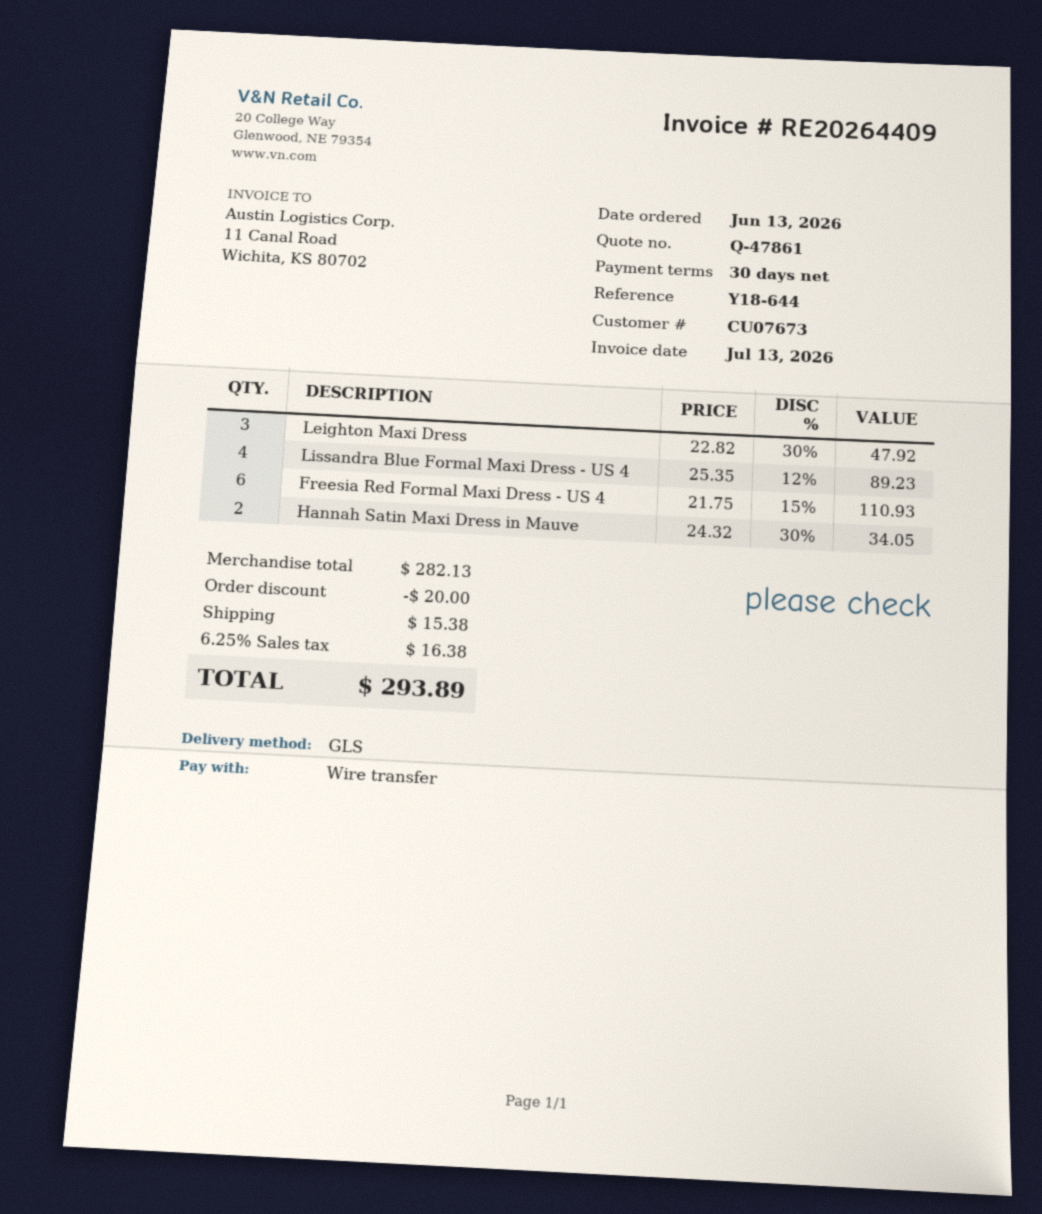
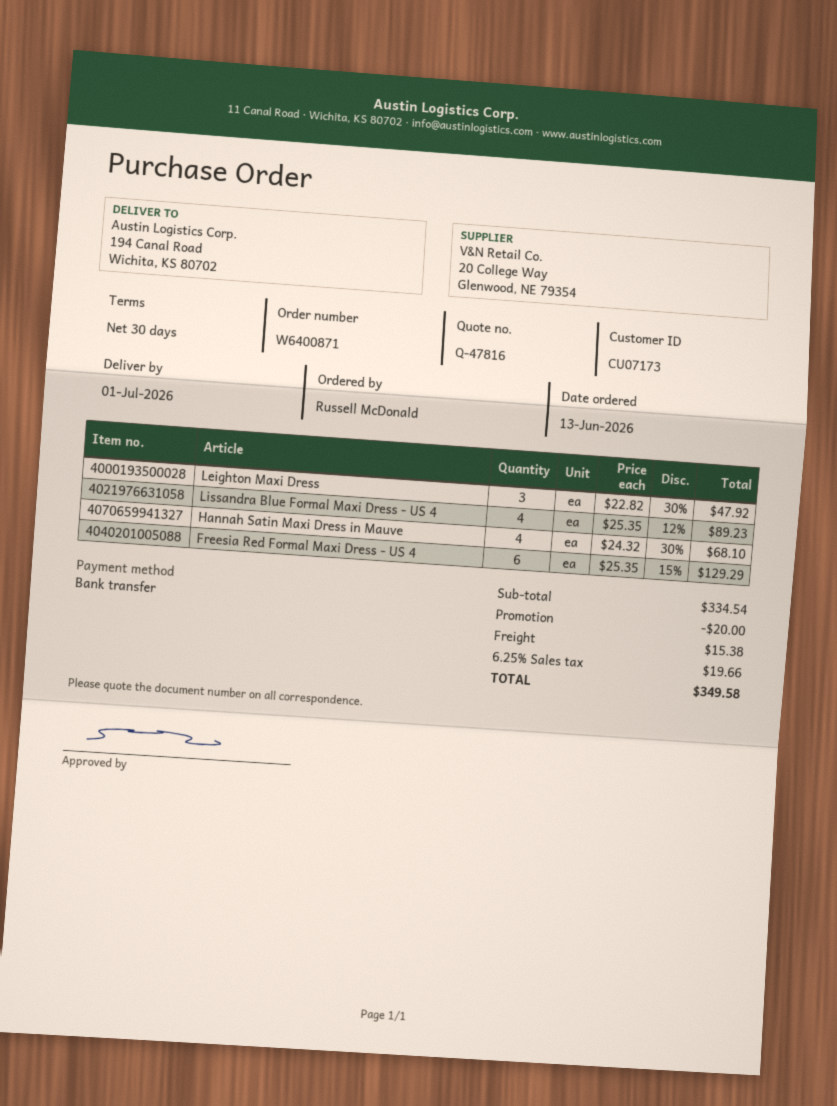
quote number: Q-47861 -> Q-47816
customer number: CU07673 -> CU07173
Freesia Red Formal Maxi Dress - US 4: 6 x 21.75 - 15% = 110.93 -> 6 x 25.35 - 15% = 129.29
Hannah Satin Maxi Dress in Mauve: 2 x 24.32 - 30% = 34.05 -> 4 x 24.32 - 30% = 68.10
subtotal: 282.13 -> 334.54
tax: 6.25% = 16.38 -> 6.25% = 19.66
total: 293.89 -> 349.58

